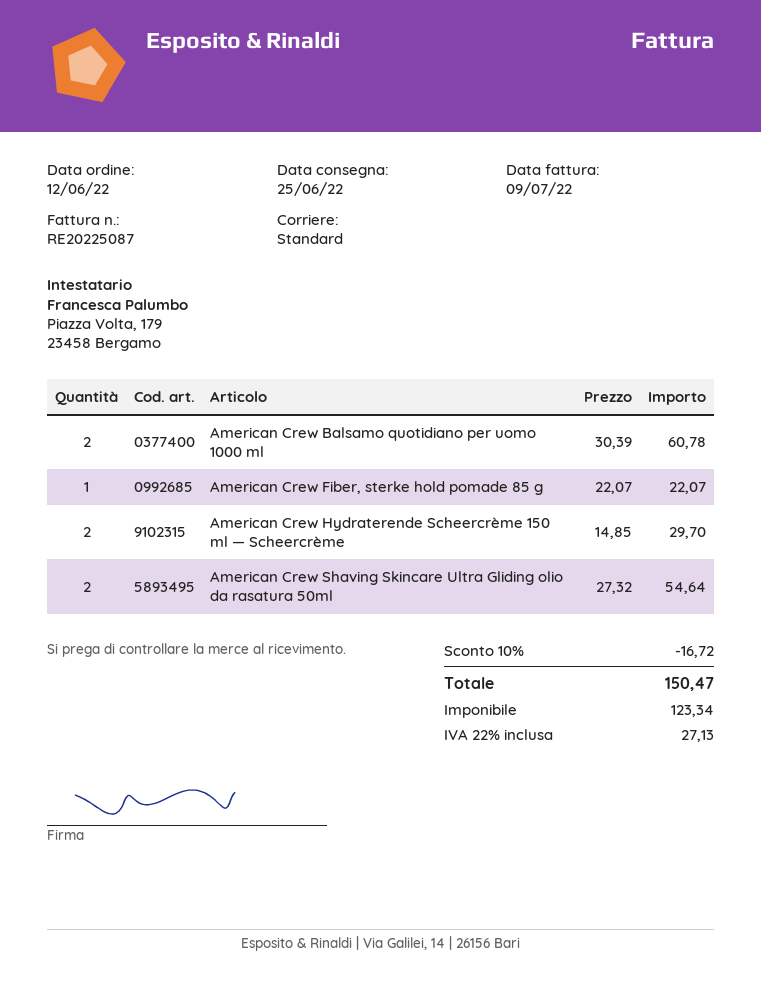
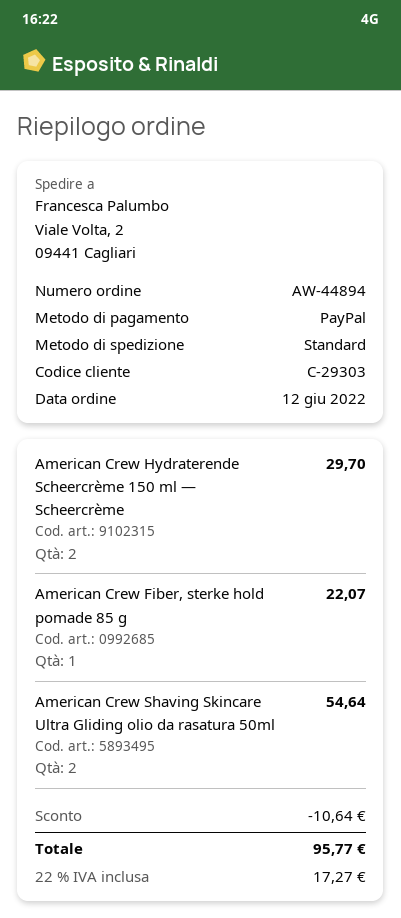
American Crew Balsamo quotidiano per uomo 1000 ml: 2 for 60.78 -> none
discount: 16.72 -> 10.64
tax: 22% = 27.13 -> 22% = 17.27
total: 150.47 -> 95.77

